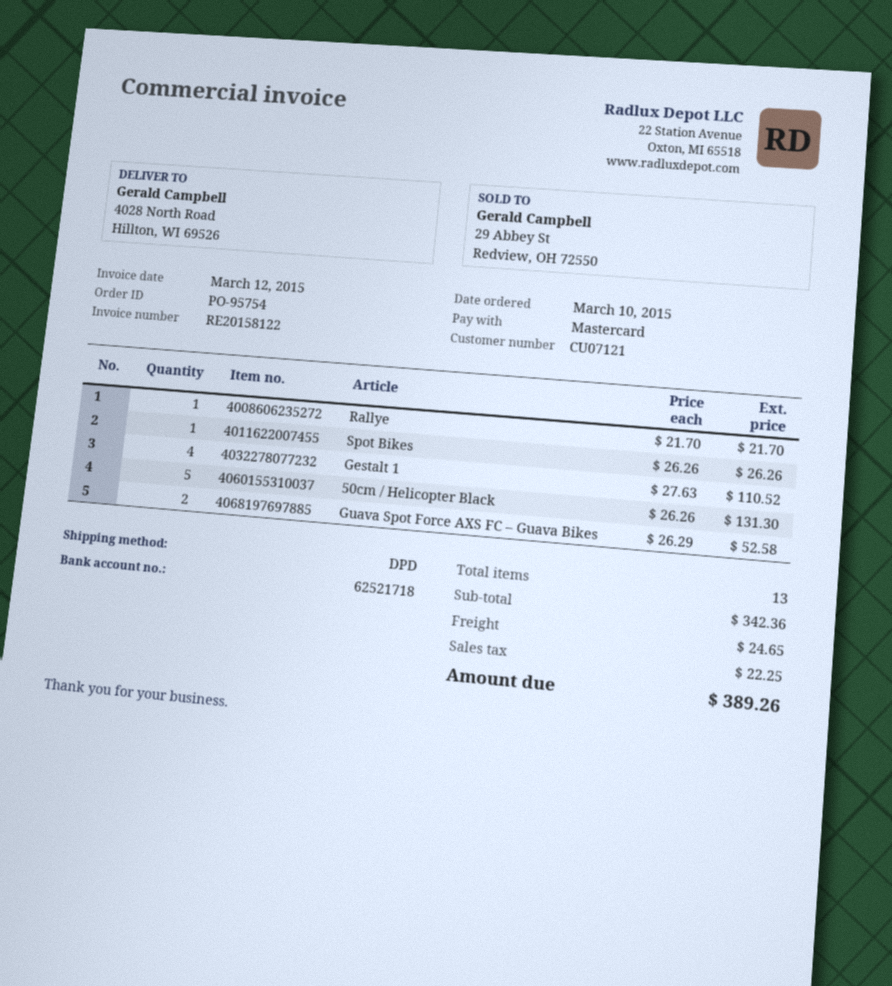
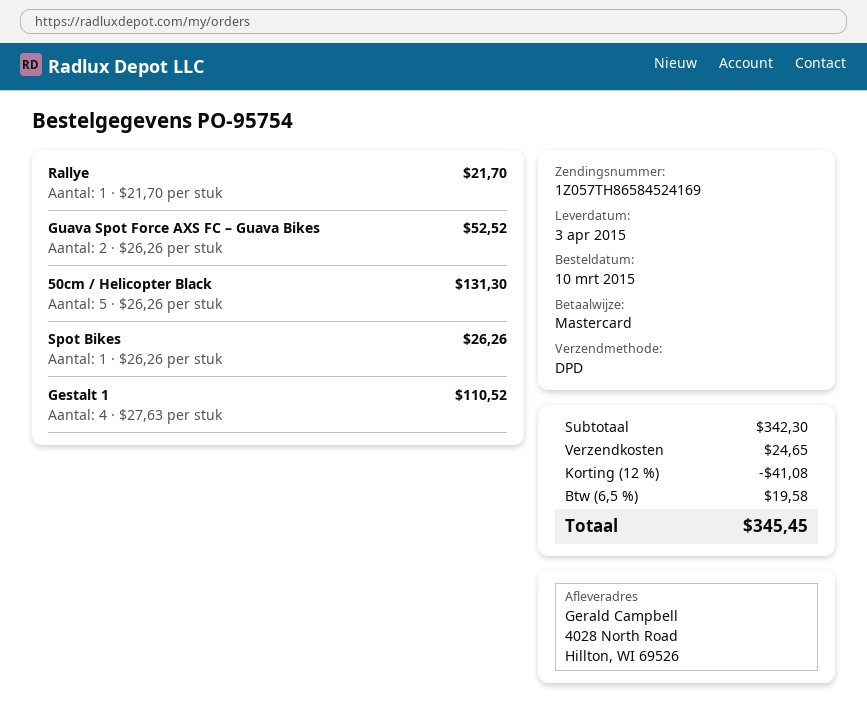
Guava Spot Force AXS FC – Guava Bikes: 2 x 26.29 = 52.58 -> 2 x 26.26 = 52.52
subtotal: 342.36 -> 342.30
discount: none -> 12% = 41.08
tax: 22.25 -> 19.58
total: 389.26 -> 345.45

